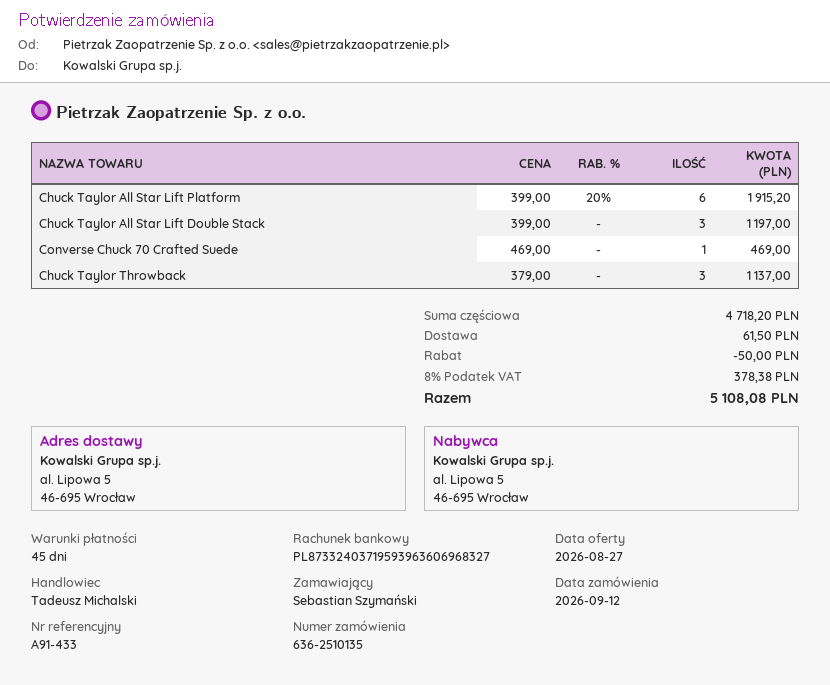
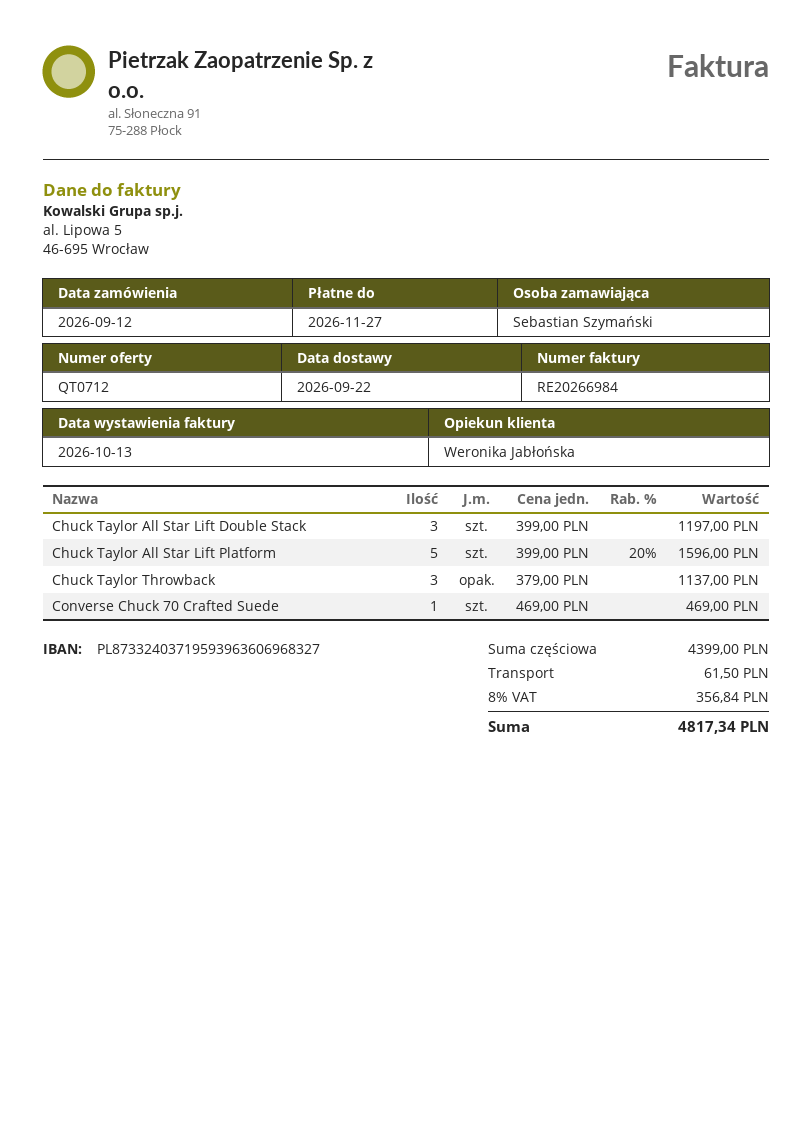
sales rep: Tadeusz Michalski -> Weronika Jabłońska
Chuck Taylor All Star Lift Platform: 6 x 399.00 - 20% = 1915.20 -> 5 x 399.00 - 20% = 1596.00
subtotal: 4718.20 -> 4399.00
discount: 50.00 -> none
tax: 8% = 378.38 -> 8% = 356.84
total: 5108.08 -> 4817.34

